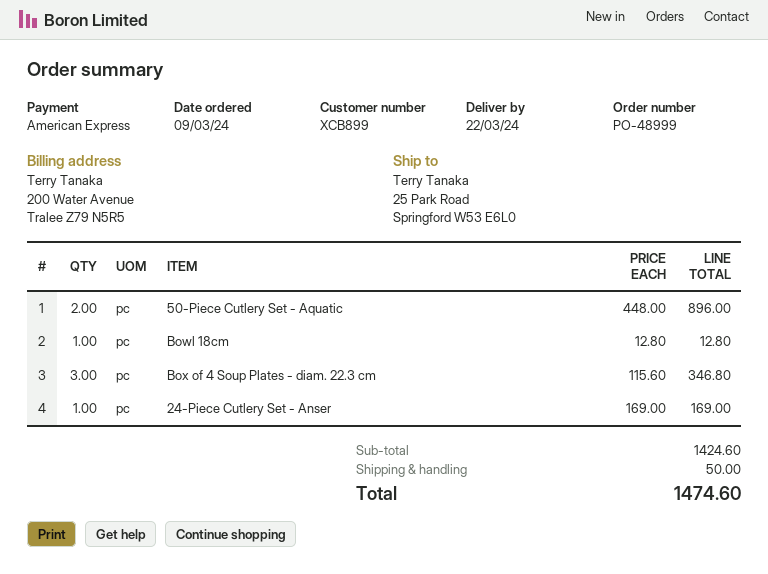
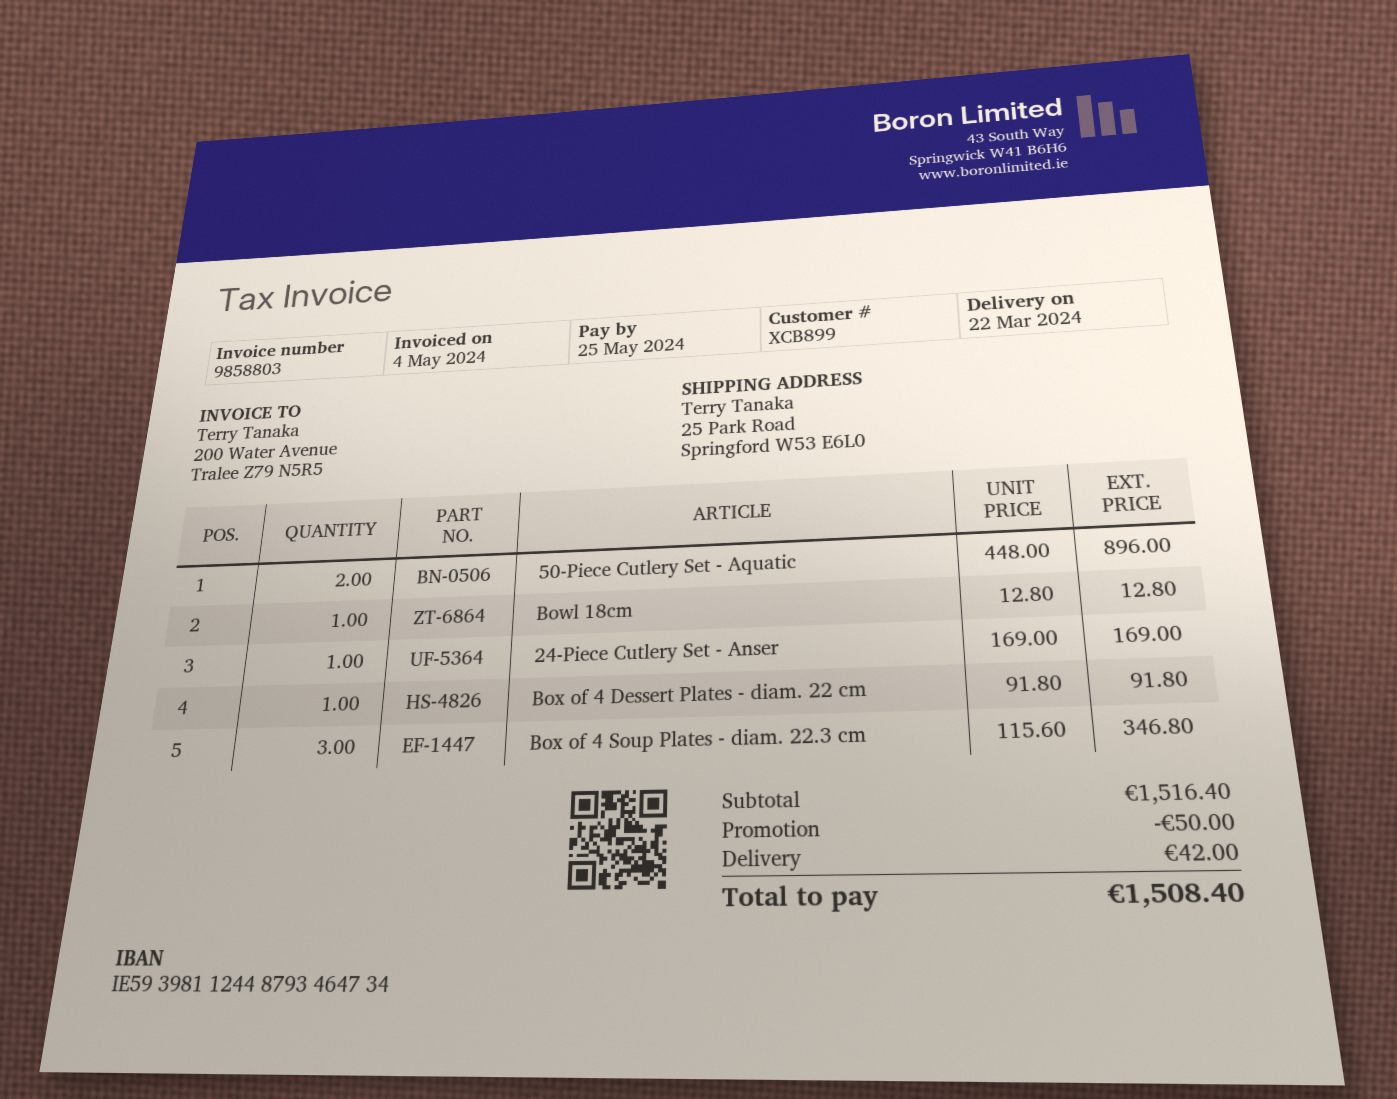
Box of 4 Dessert Plates - diam. 22 cm: none -> 1 x 91.80 = 91.80
subtotal: 1424.60 -> 1516.40
discount: none -> 50.00
shipping: 50.00 -> 42.00
total: 1474.60 -> 1508.40

